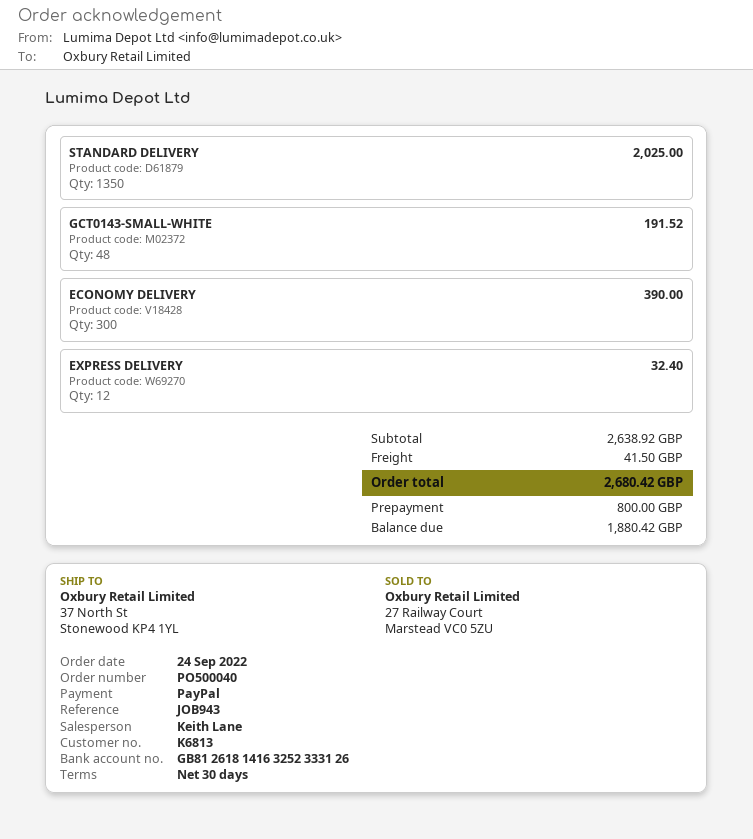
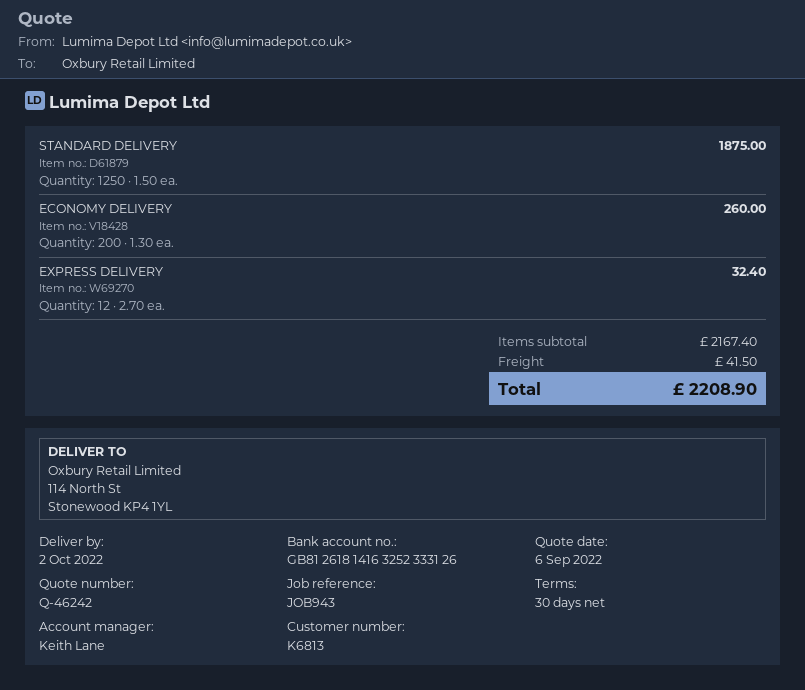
ship to: 37 North St, Stonewood KP4 1YL -> 114 North St, Stonewood KP4 1YL
STANDARD DELIVERY: 1350 for 2025.00 -> 1250 for 1875.00
GCT0143-SMALL-WHITE: 48 for 191.52 -> none
ECONOMY DELIVERY: 300 for 390.00 -> 200 for 260.00
subtotal: 2638.92 -> 2167.40
total: 2680.42 -> 2208.90

